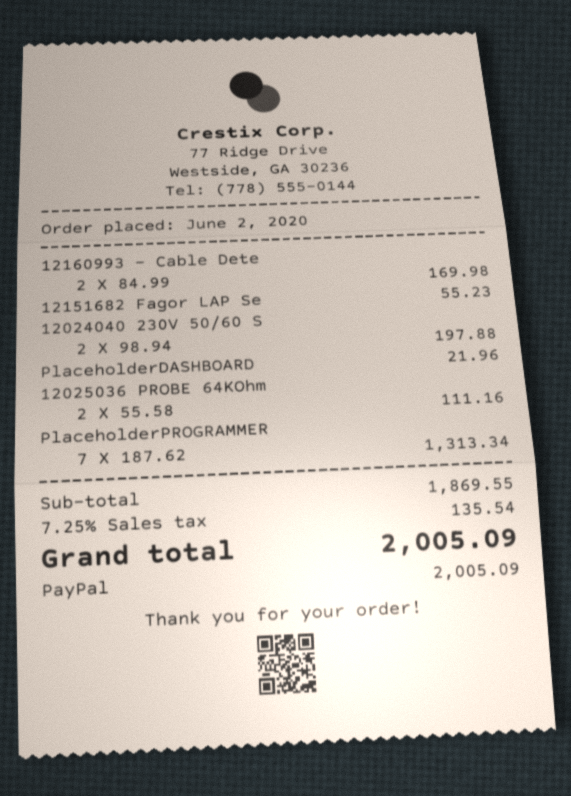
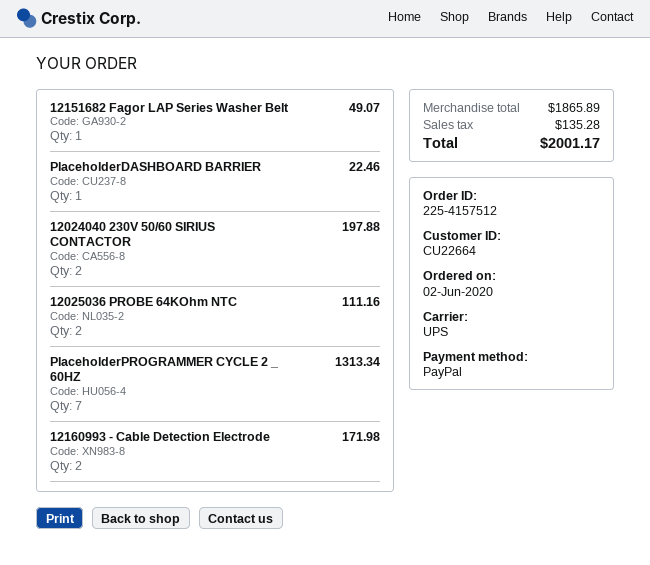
12160993 - Cable Dete: 2 for 169.98 -> 2 for 171.98
12151682 Fagor LAP Se: 1 for 55.23 -> 1 for 49.07
PlaceholderDASHBOARD: 1 for 21.96 -> 1 for 22.46
subtotal: 1869.55 -> 1865.89
tax: 135.54 -> 135.28
total: 2005.09 -> 2001.17

